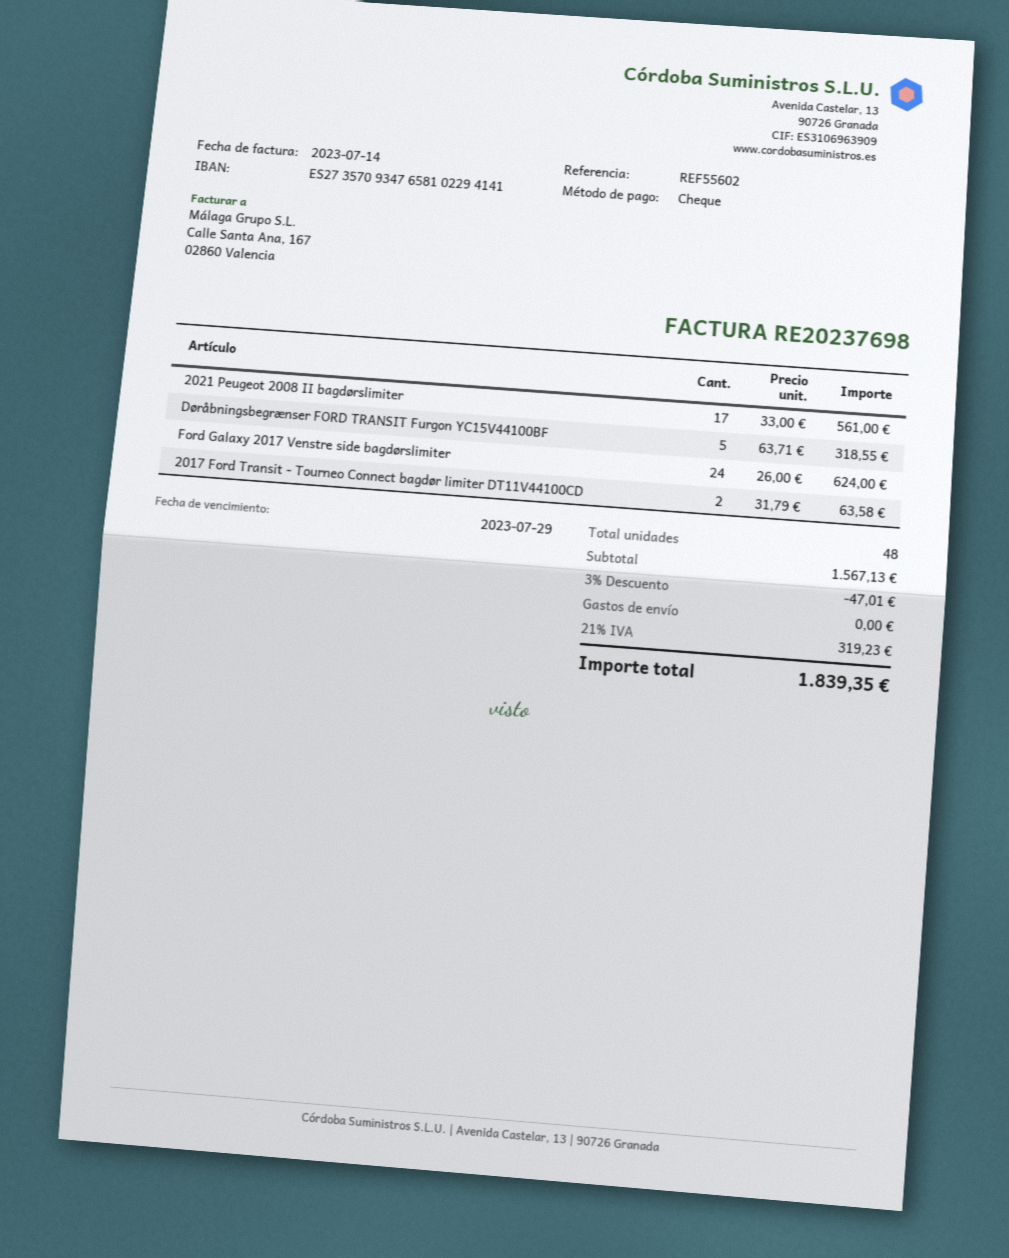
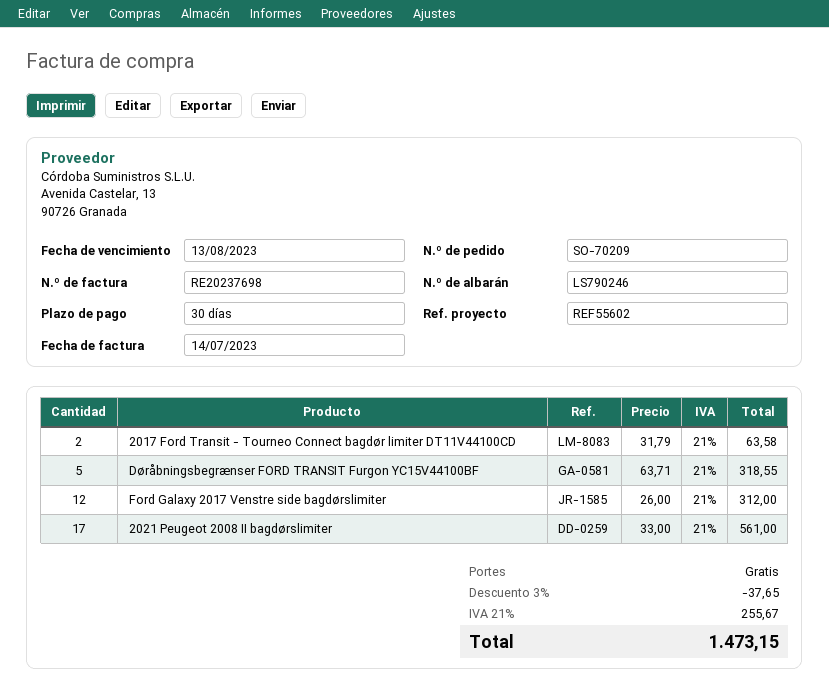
due date: 2023-07-29 -> 2023-08-13
Ford Galaxy 2017 Venstre side bagdørslimiter: 24 x 26.00 = 624.00 -> 12 x 26.00 = 312.00
discount: 3% = 47.01 -> 3% = 37.65
tax: 21% = 319.23 -> 21% = 255.67
total: 1839.35 -> 1473.15

